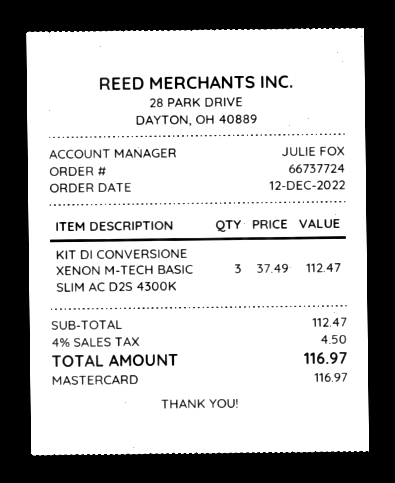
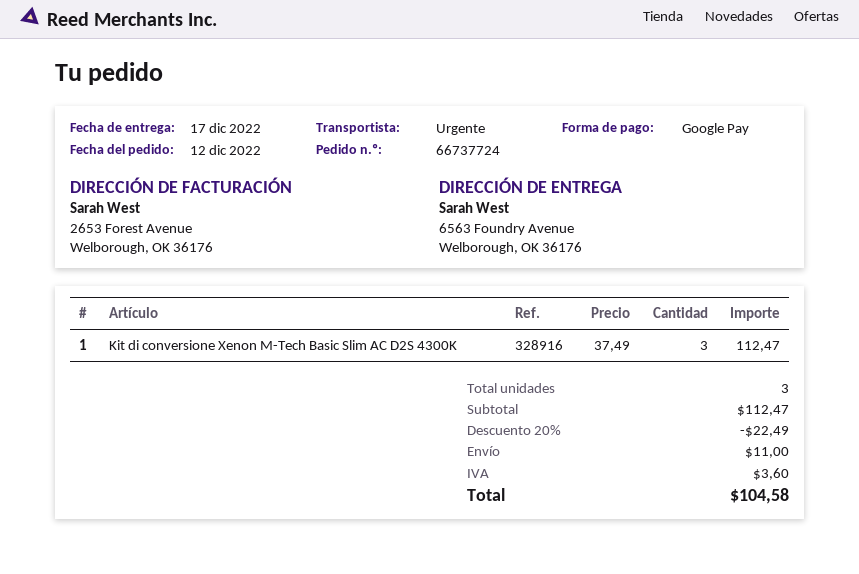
payment method: Mastercard -> Google Pay
discount: none -> 20% = 22.49
shipping: none -> 11.00
tax: 4.50 -> 3.60
total: 116.97 -> 104.58

